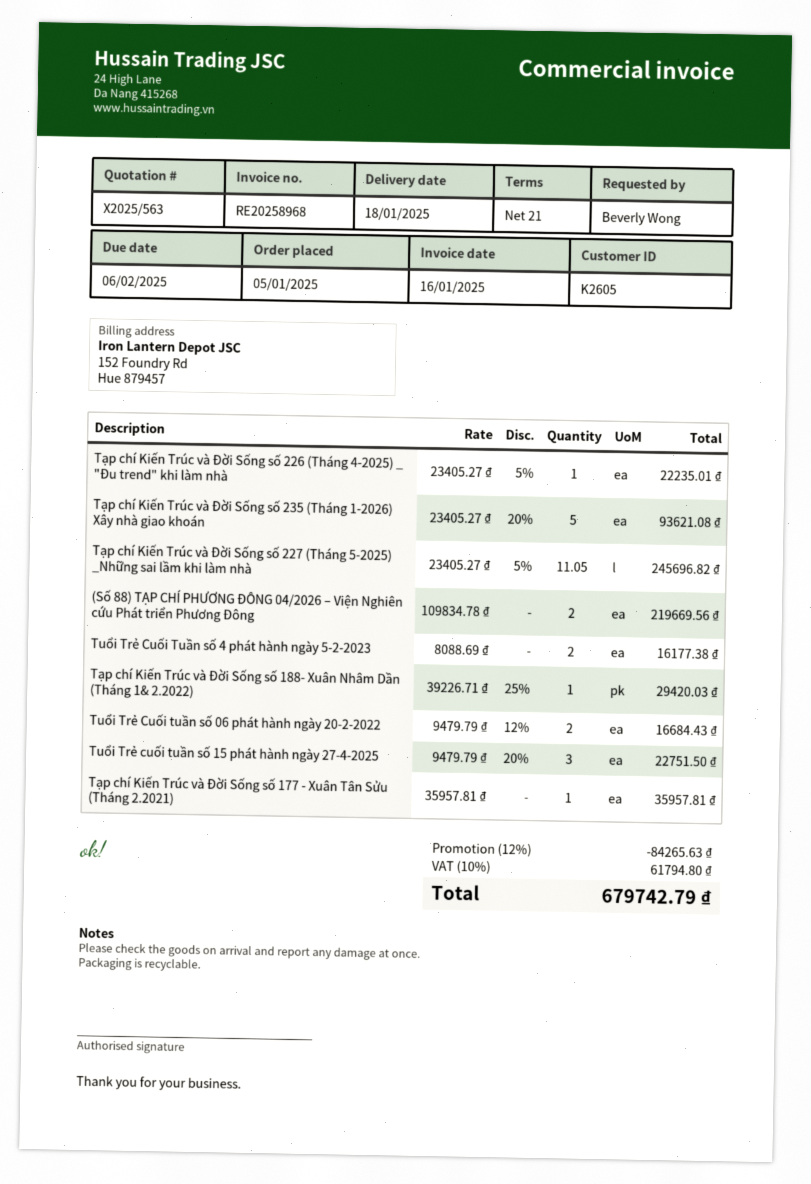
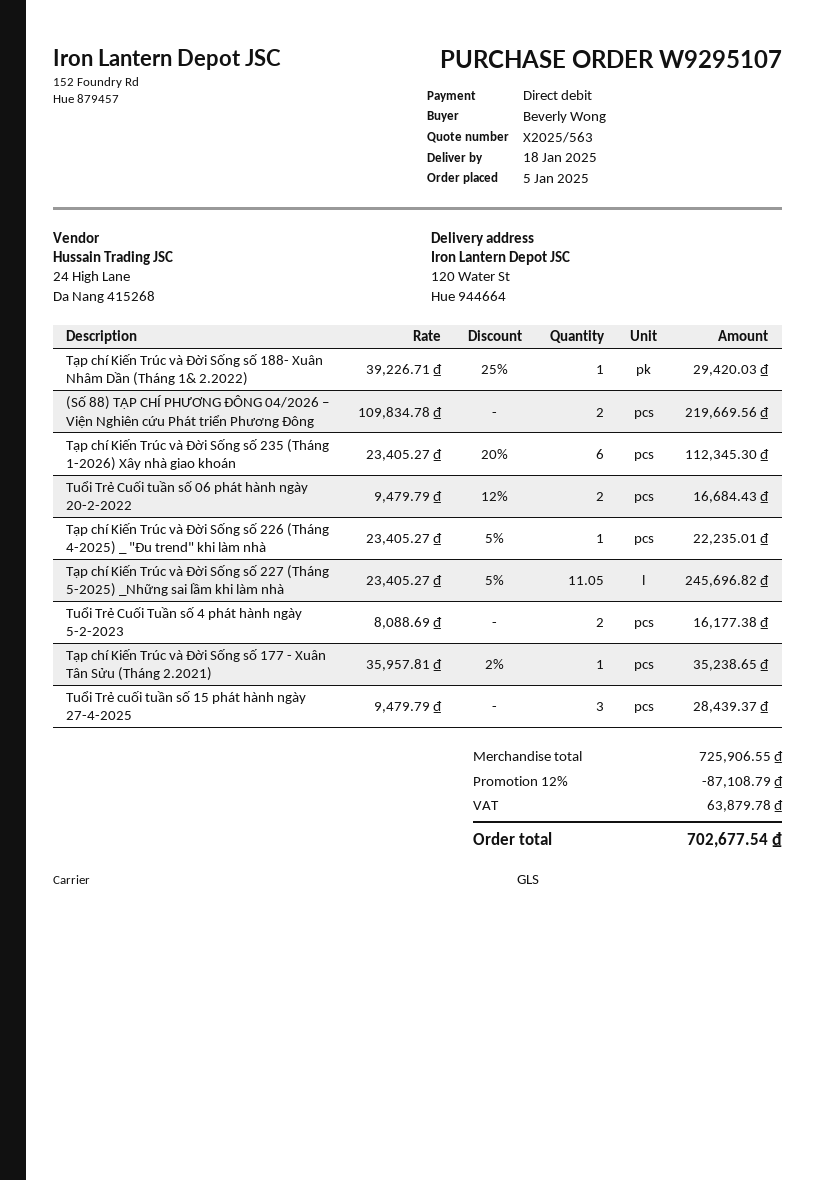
Tạp chí Kiến Trúc và Đời Sống số 235 (Tháng 1-2026) Xây nhà giao khoán: 5 x 23405.27 - 20% = 93621.08 -> 6 x 23405.27 - 20% = 112345.30
Tuổi Trẻ cuối tuần số 15 phát hành ngày 27-4-2025: 3 x 9479.79 - 20% = 22751.50 -> 3 x 9479.79 = 28439.37
Tạp chí Kiến Trúc và Đời Sống số 177 - Xuân Tân Sửu (Tháng 2.2021): 1 x 35957.81 = 35957.81 -> 1 x 35957.81 - 2% = 35238.65
discount: 12% = 84265.63 -> 12% = 87108.79
tax: 61794.80 -> 63879.78
total: 679742.79 -> 702677.54

